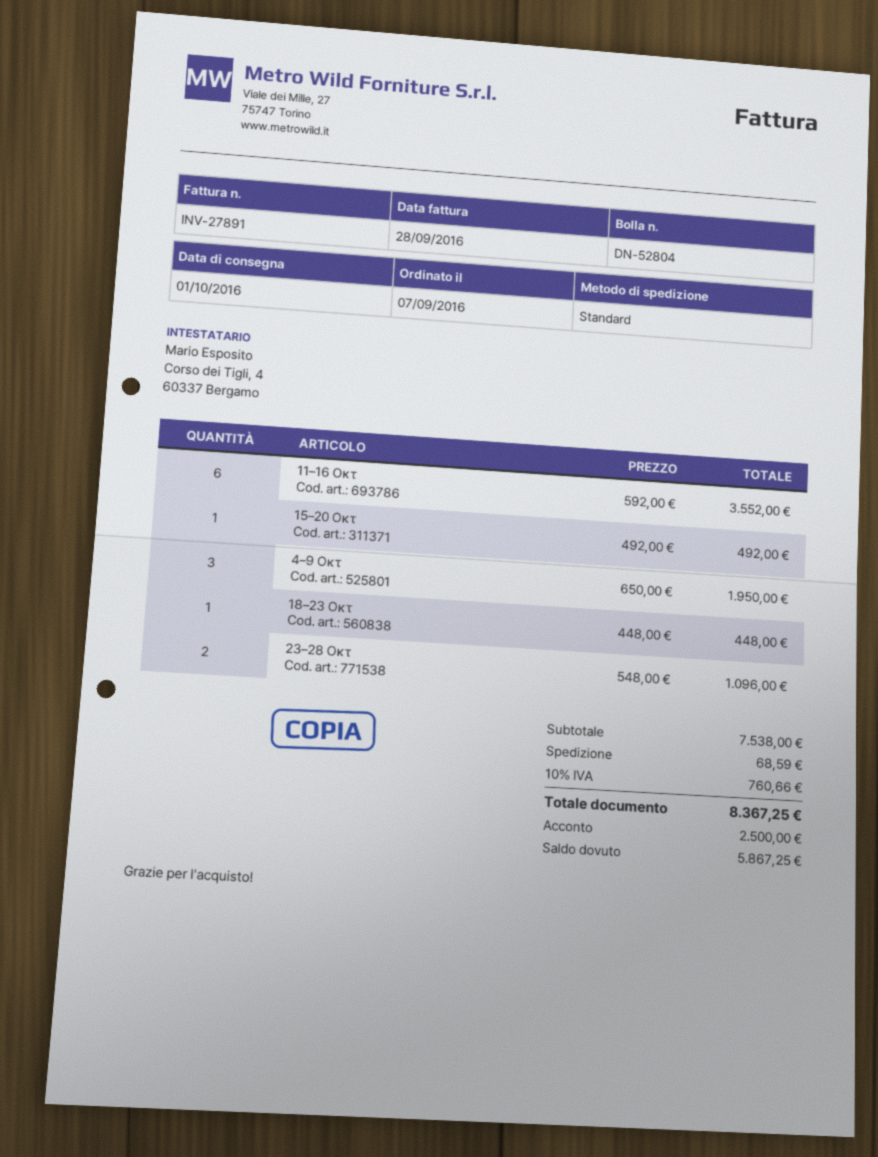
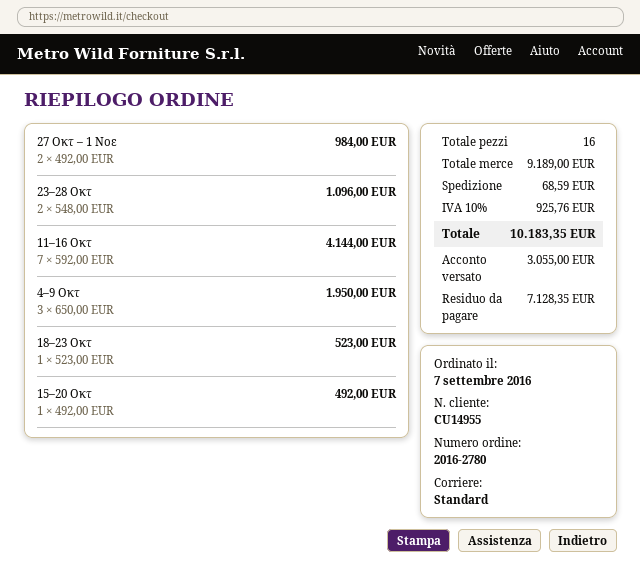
11–16 Οκτ: 6 x 592.00 = 3552.00 -> 7 x 592.00 = 4144.00
18–23 Οκτ: 1 x 448.00 = 448.00 -> 1 x 523.00 = 523.00
27 Οκτ – 1 Νοε: none -> 2 x 492.00 = 984.00
subtotal: 7538.00 -> 9189.00
tax: 10% = 760.66 -> 10% = 925.76
total: 8367.25 -> 10183.35
deposit: 2500.00 -> 3055.00
balance: 5867.25 -> 7128.35

